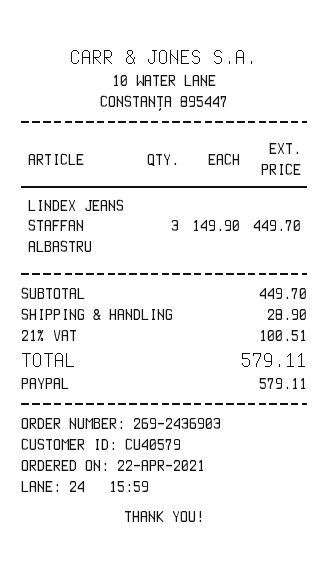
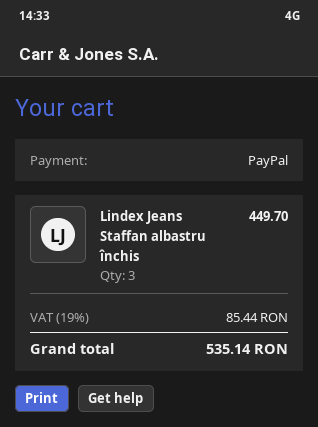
shipping: 28.90 -> none
tax: 21% = 100.51 -> 19% = 85.44
total: 579.11 -> 535.14

